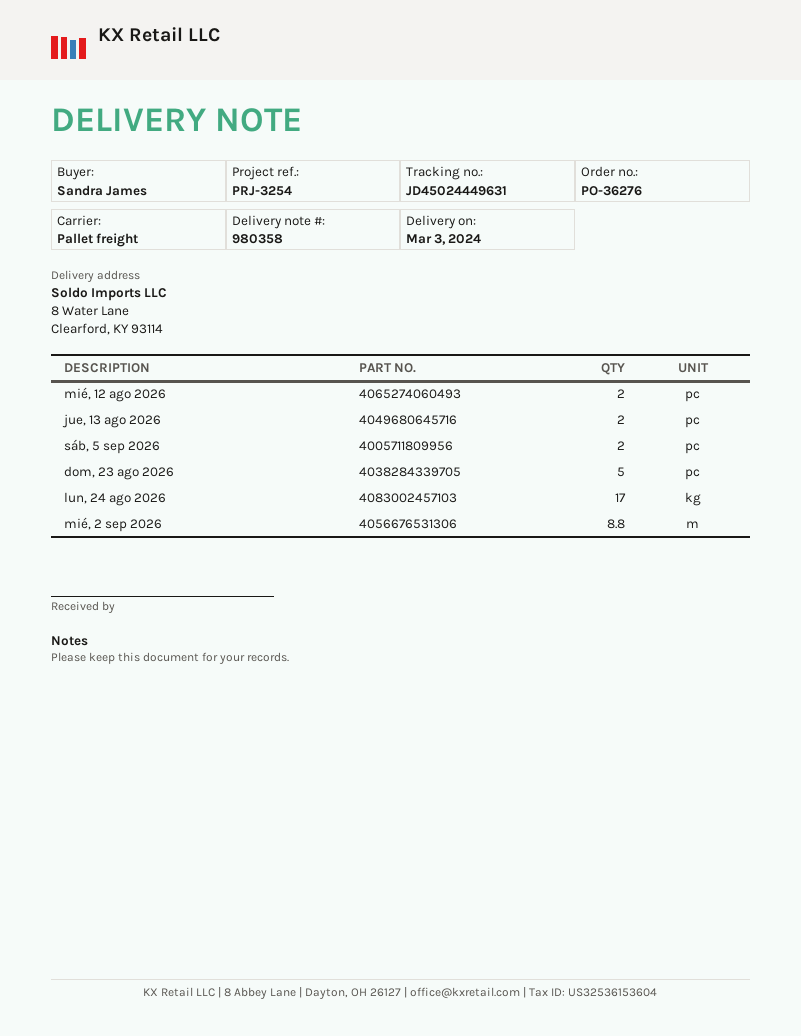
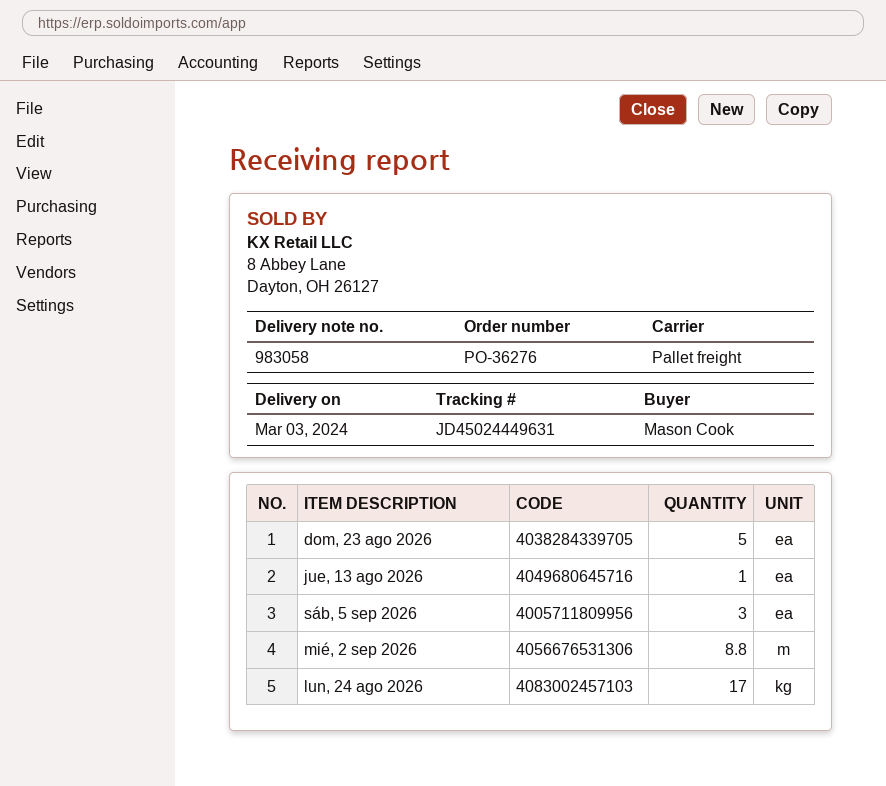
delivery note number: 980358 -> 983058
ordered by: Sandra James -> Mason Cook
mié, 12 ago 2026: 2 -> none
jue, 13 ago 2026: 2 -> 1
sáb, 5 sep 2026: 2 -> 3

